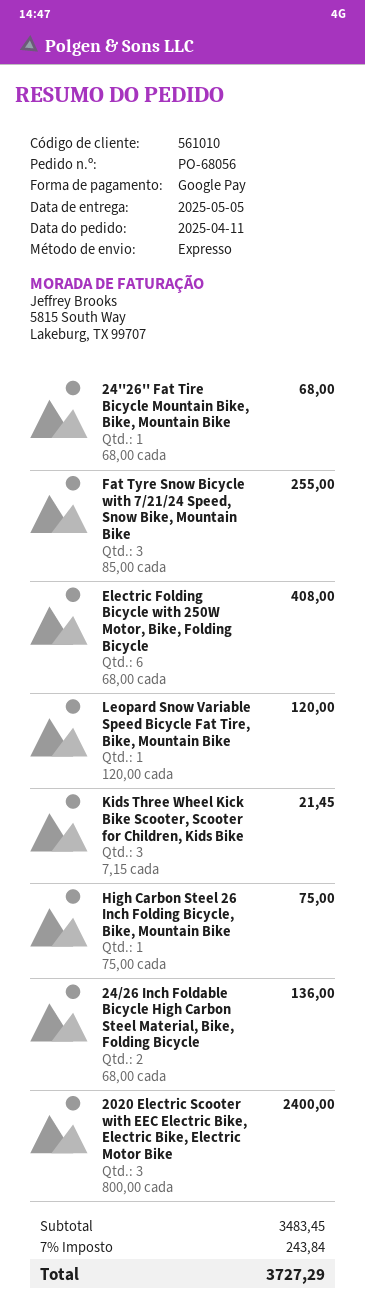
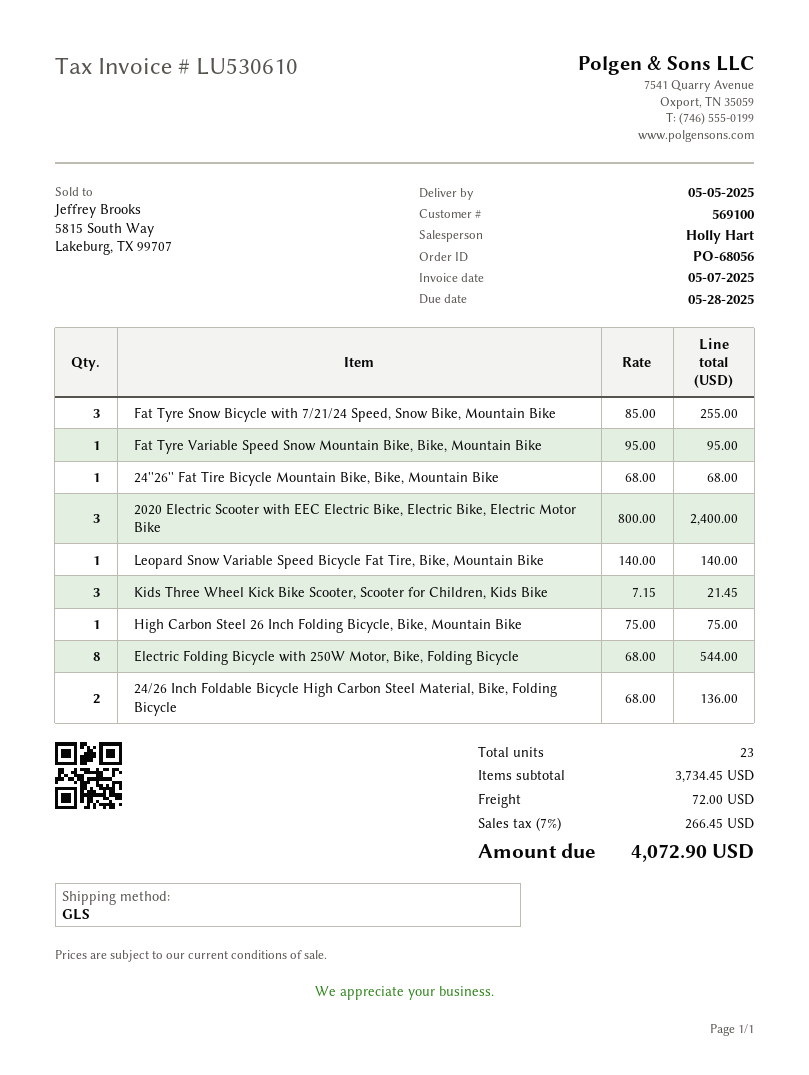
customer number: 561010 -> 569100
shipping method: express -> GLS
Electric Folding Bicycle with 250W Motor, Bike, Folding Bicycle: 6 x 68.00 = 408.00 -> 8 x 68.00 = 544.00
Leopard Snow Variable Speed Bicycle Fat Tire, Bike, Mountain Bike: 1 x 120.00 = 120.00 -> 1 x 140.00 = 140.00
Fat Tyre Variable Speed Snow Mountain Bike, Bike, Mountain Bike: none -> 1 x 95.00 = 95.00
subtotal: 3483.45 -> 3734.45
shipping: none -> 72.00
tax: 7% = 243.84 -> 7% = 266.45
total: 3727.29 -> 4072.90

